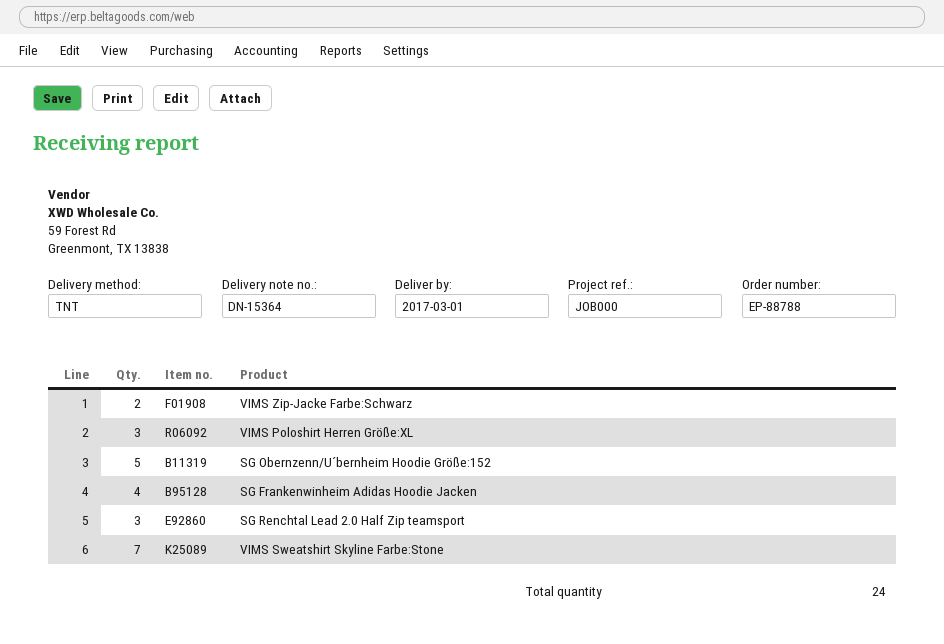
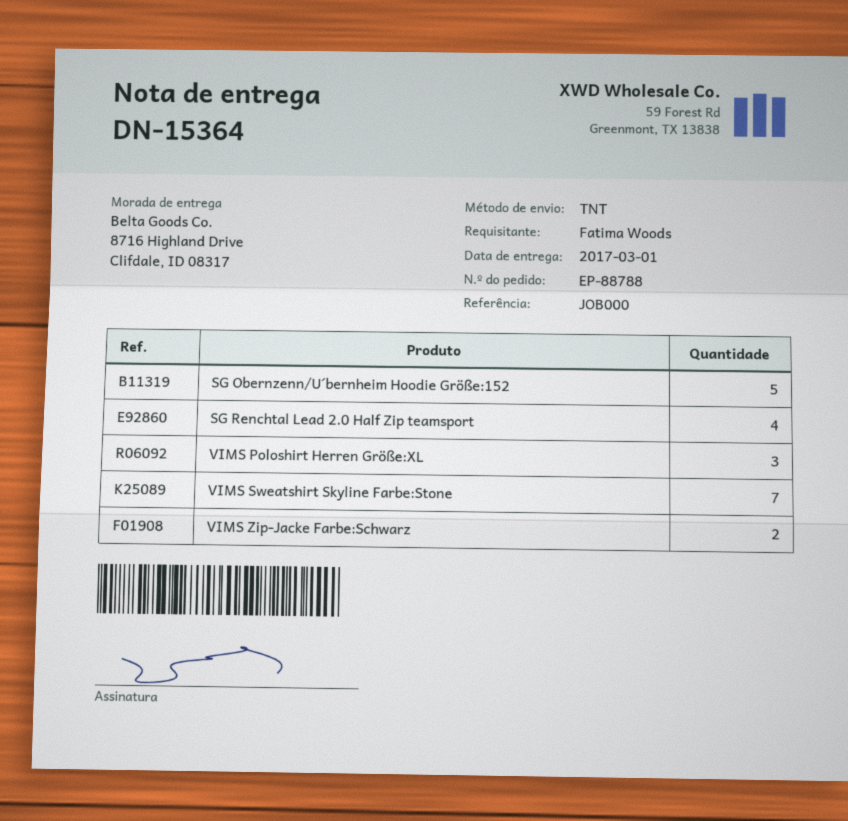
SG Frankenwinheim Adidas Hoodie Jacken: 4 -> none
SG Renchtal Lead 2.0 Half Zip teamsport: 3 -> 4

